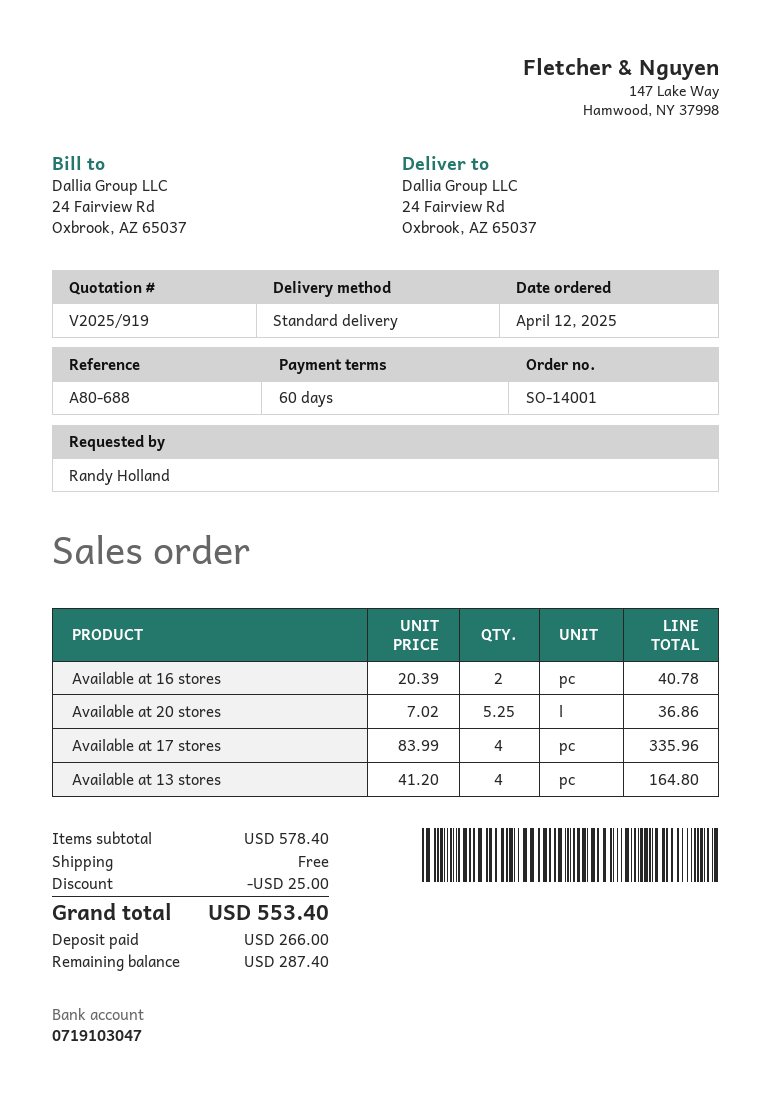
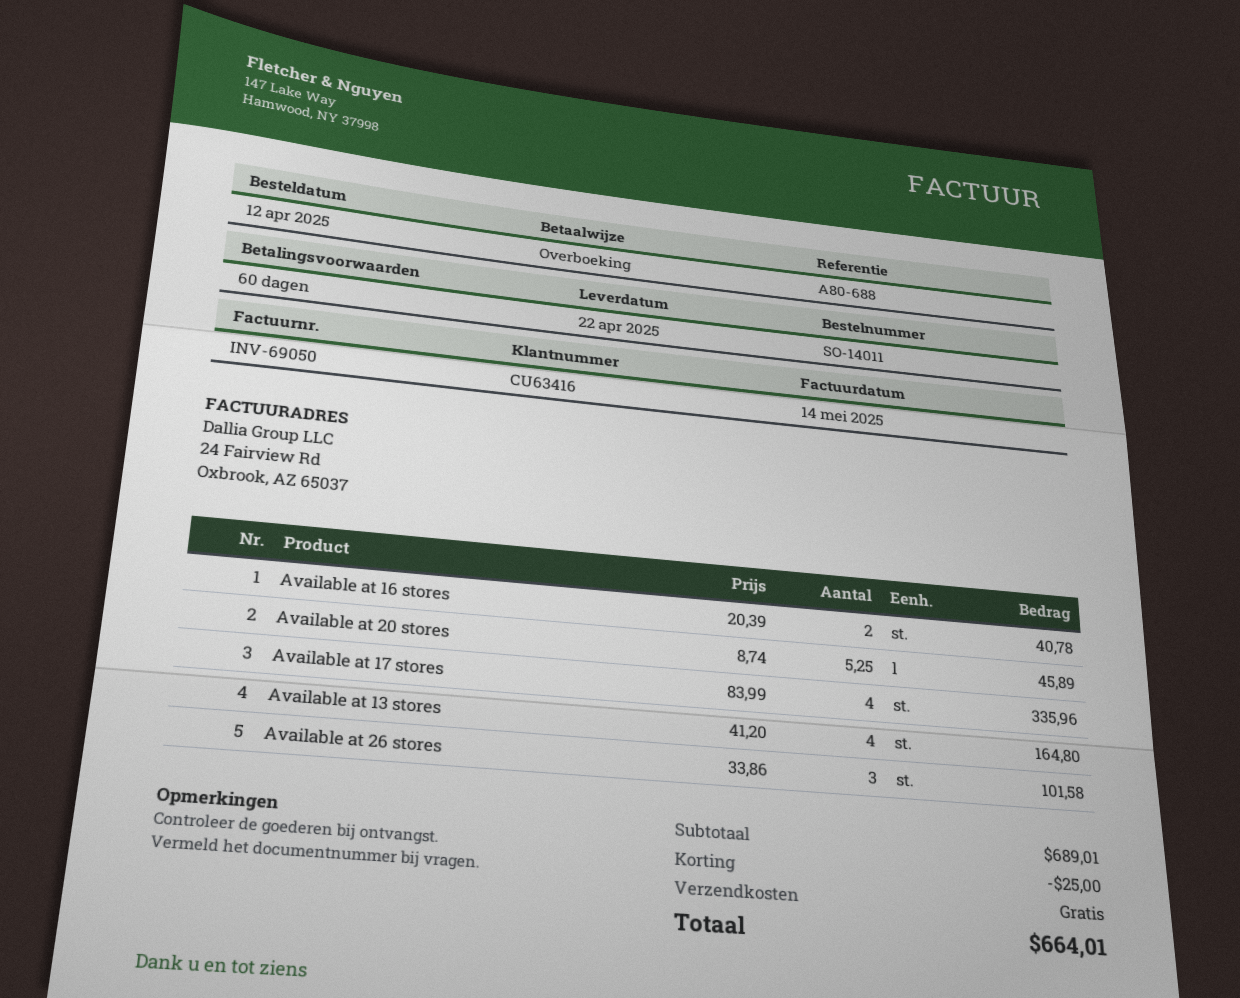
order number: SO-14001 -> SO-14011
Available at 20 stores: 5.25 x 7.02 = 36.86 -> 5.25 x 8.74 = 45.89
Available at 26 stores: none -> 3 x 33.86 = 101.58
subtotal: 578.40 -> 689.01
total: 553.40 -> 664.01

